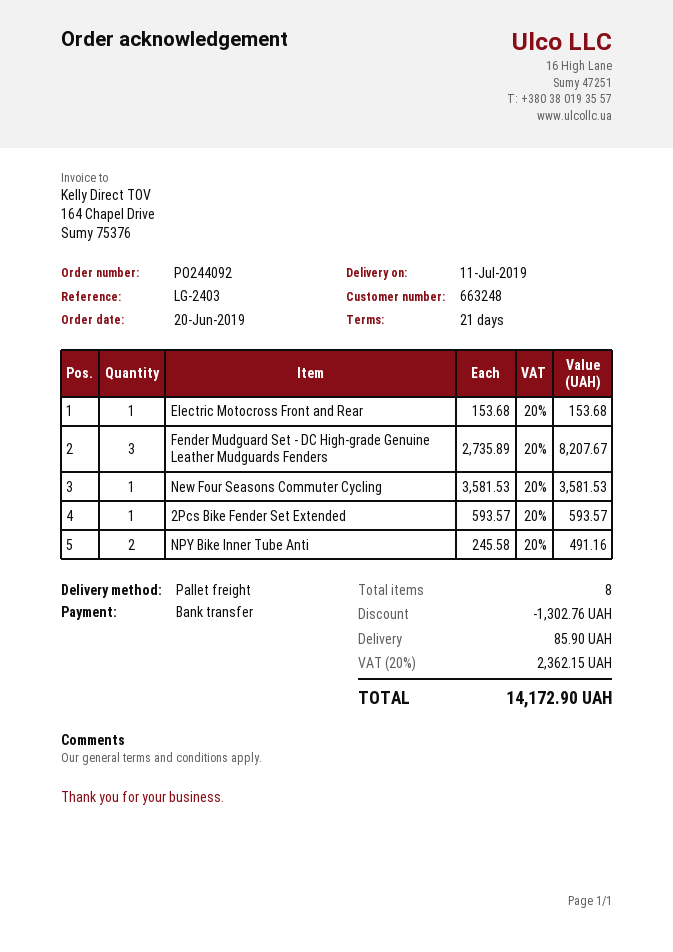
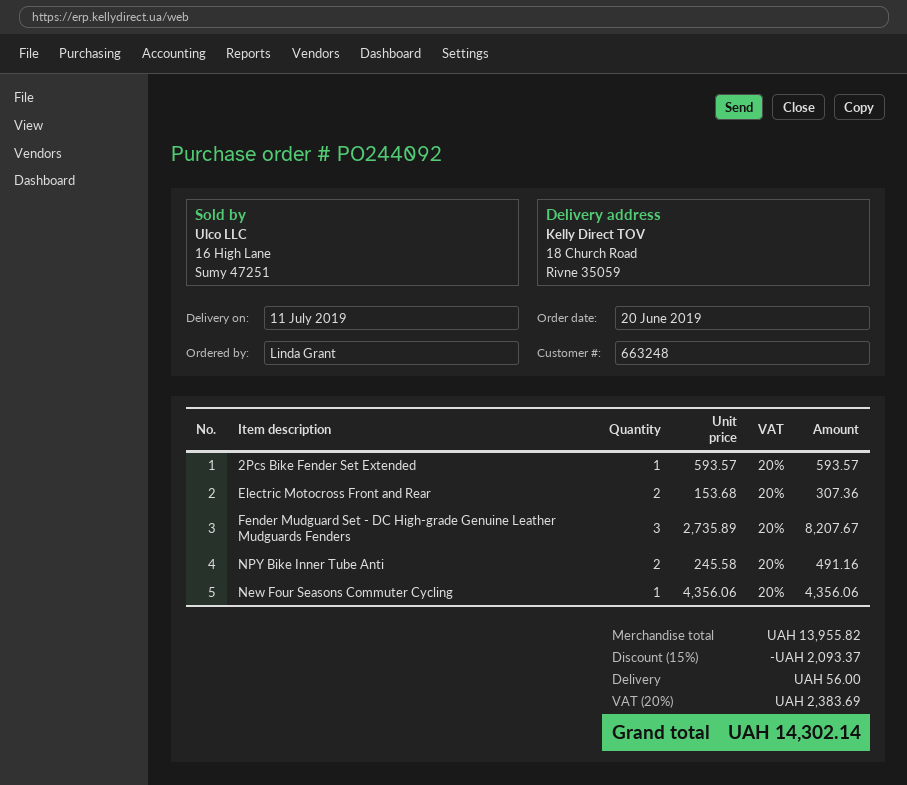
Electric Motocross Front and Rear: 1 x 153.68 = 153.68 -> 2 x 153.68 = 307.36
New Four Seasons Commuter Cycling: 1 x 3581.53 = 3581.53 -> 1 x 4356.06 = 4356.06
discount: 1302.76 -> 2093.37
shipping: 85.90 -> 56.00
tax: 20% = 2362.15 -> 20% = 2383.69
total: 14172.90 -> 14302.14

